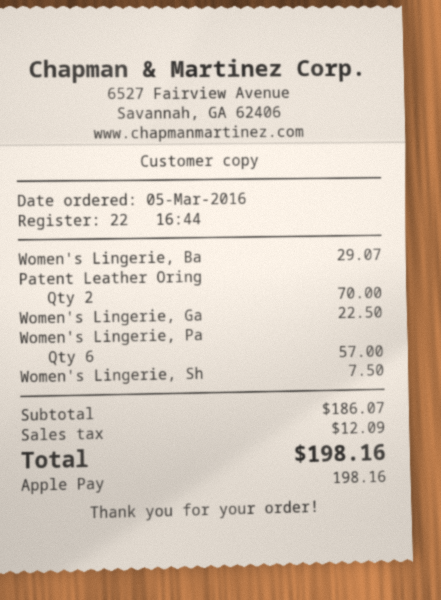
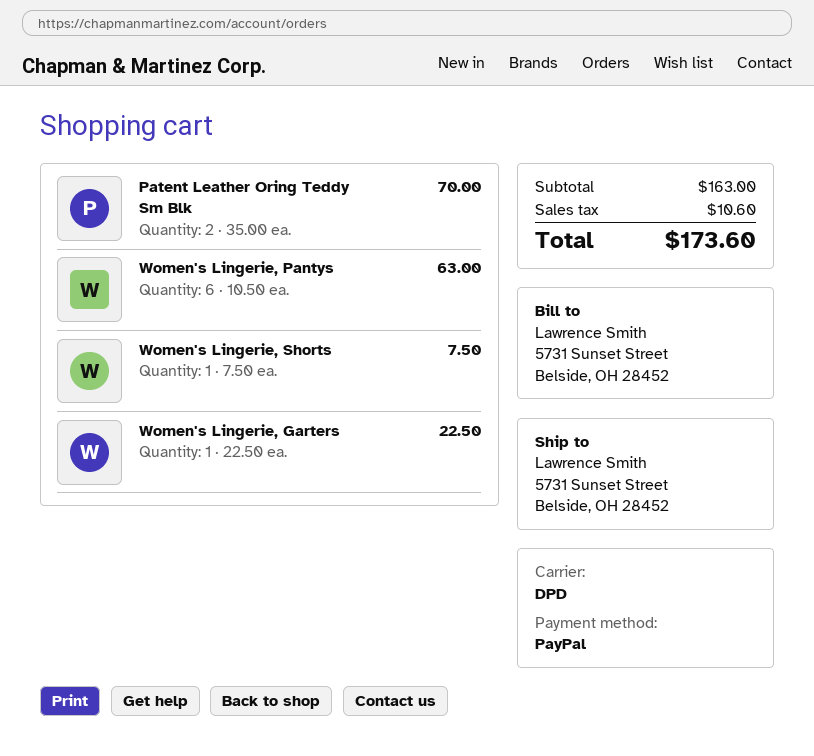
payment method: Apple Pay -> PayPal
Women's Lingerie, Ba: 1 for 29.07 -> none
Women's Lingerie, Pa: 6 for 57.00 -> 6 for 63.00
subtotal: 186.07 -> 163.00
tax: 12.09 -> 10.60
total: 198.16 -> 173.60

